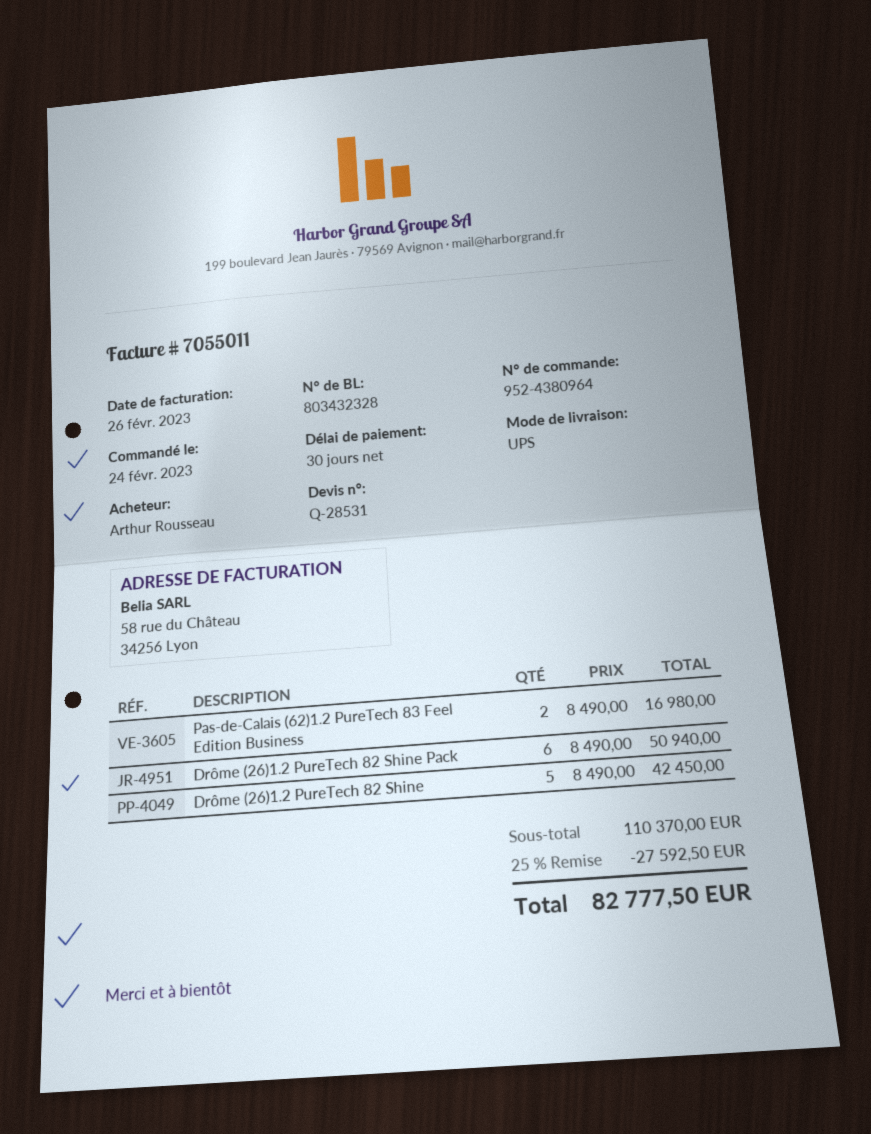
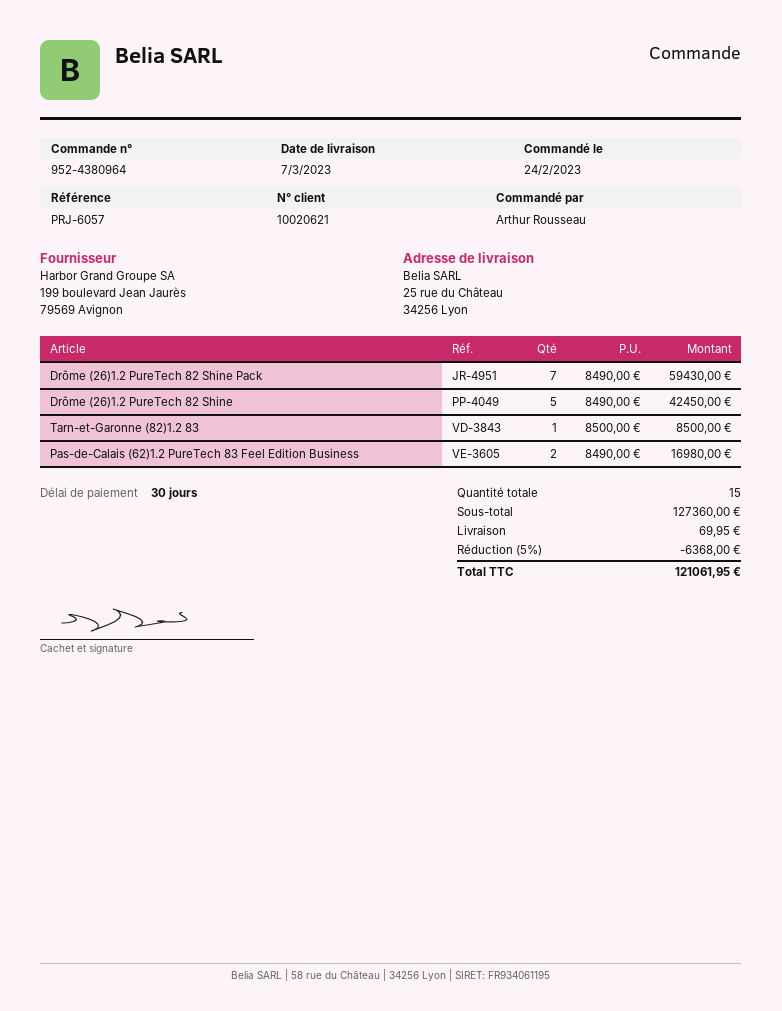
Drôme (26)1.2 PureTech 82 Shine Pack: 6 x 8490.00 = 50940.00 -> 7 x 8490.00 = 59430.00
Tarn-et-Garonne (82)1.2 83: none -> 1 x 8500.00 = 8500.00
subtotal: 110370.00 -> 127360.00
discount: 25% = 27592.50 -> 5% = 6368.00
shipping: none -> 69.95
total: 82777.50 -> 121061.95

